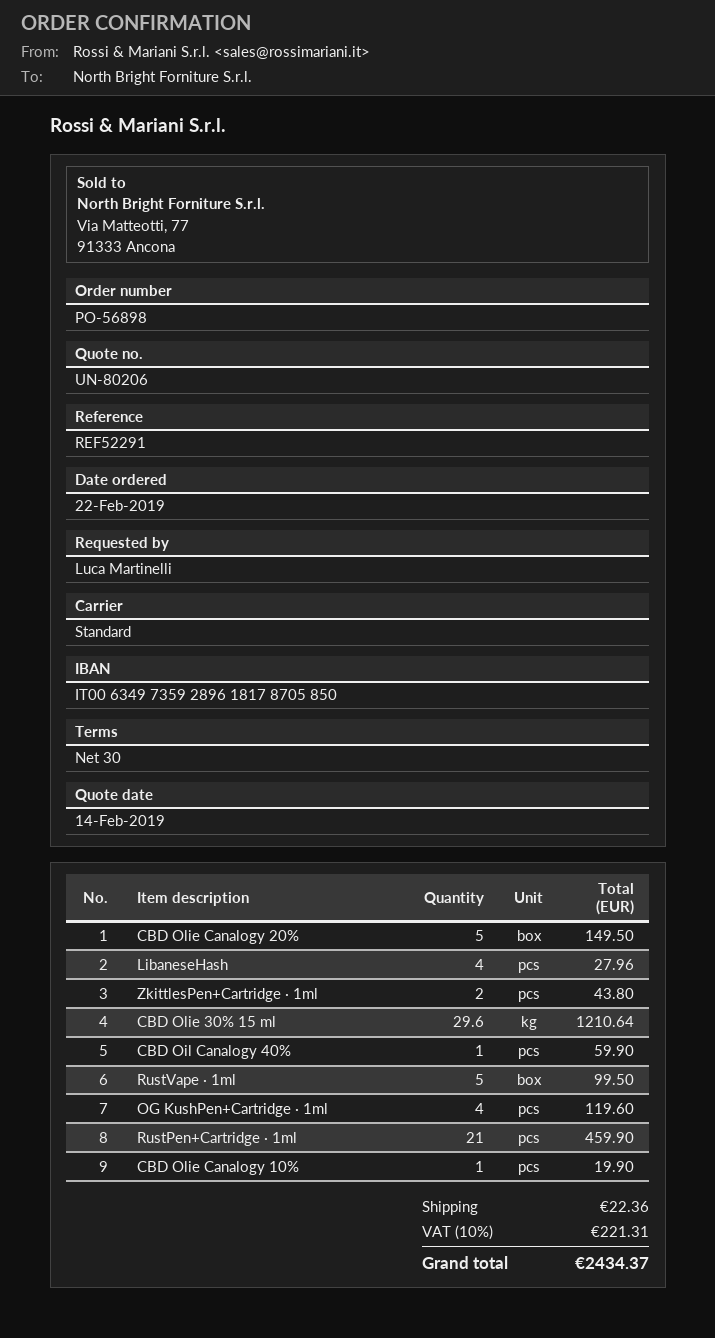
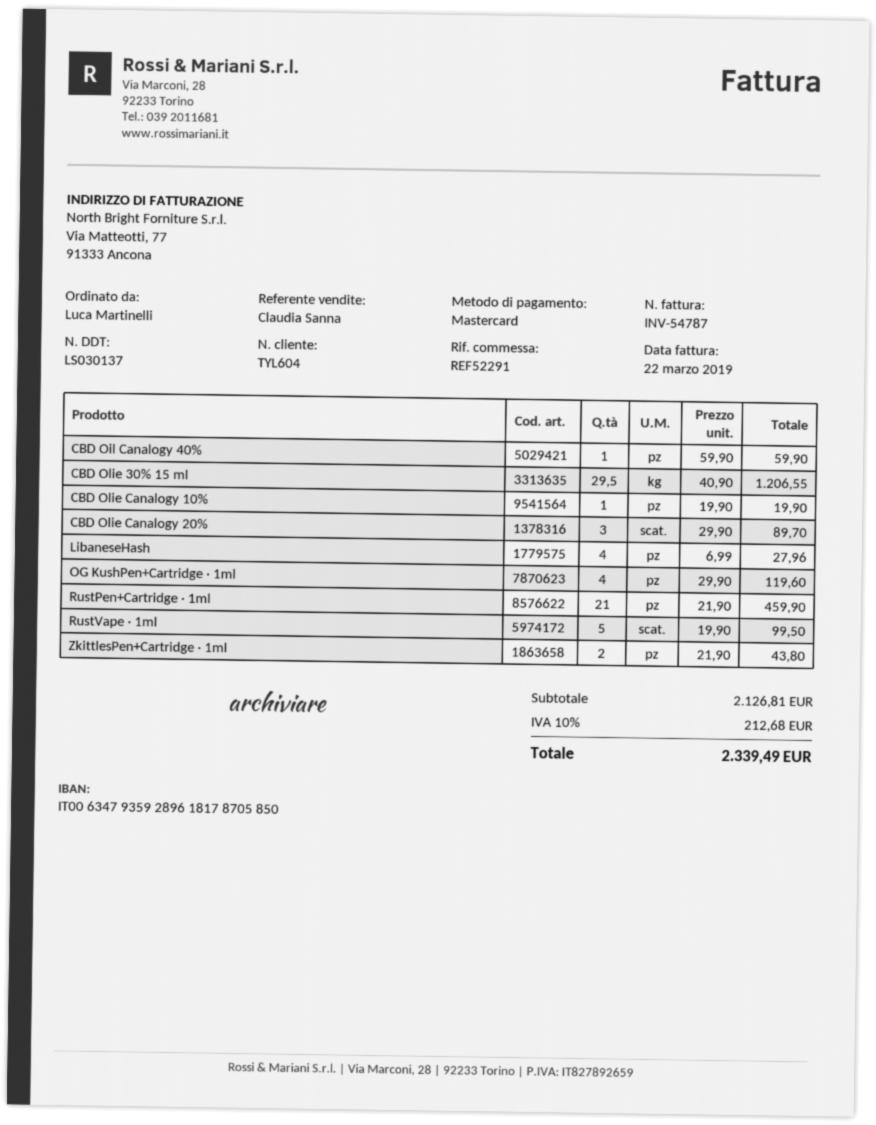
bank account: IT0063497359289618178705850 -> IT0063479359289618178705850
CBD Olie Canalogy 20%: 5 for 149.50 -> 3 for 89.70
CBD Olie 30% 15 ml: 29.6 for 1210.64 -> 29.5 for 1206.55
shipping: 22.36 -> none
tax: 10% = 221.31 -> 10% = 212.68
total: 2434.37 -> 2339.49

